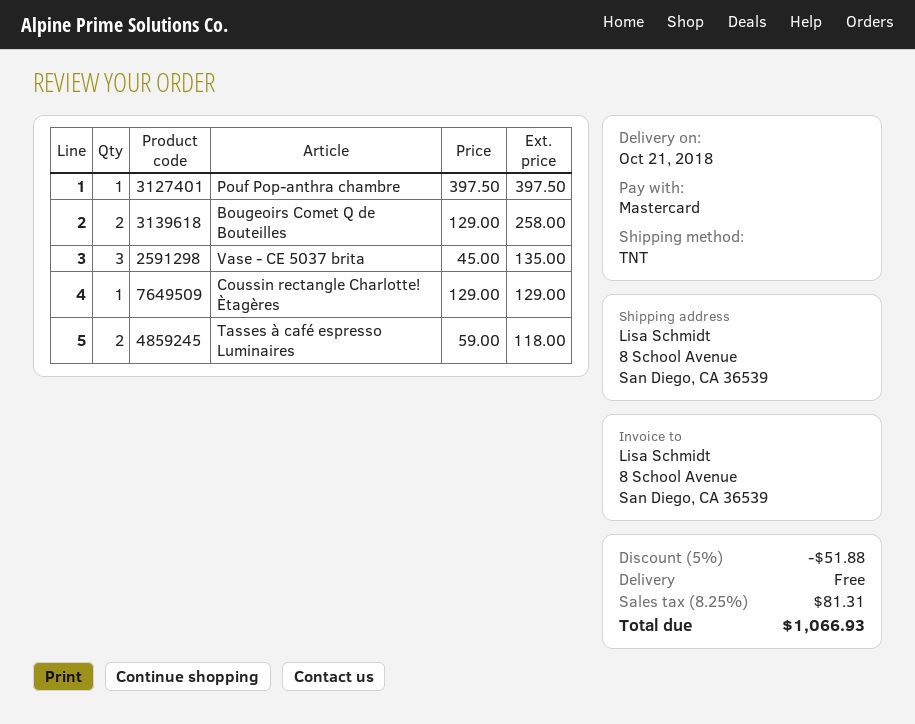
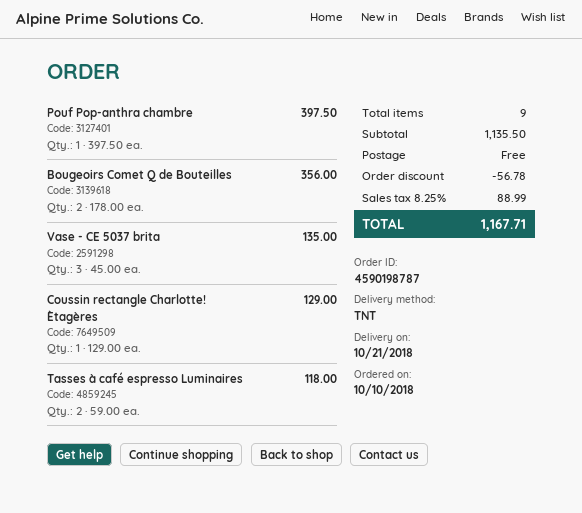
Bougeoirs Comet Q de Bouteilles: 2 x 129.00 = 258.00 -> 2 x 178.00 = 356.00
discount: 51.88 -> 56.78
tax: 8.25% = 81.31 -> 8.25% = 88.99
total: 1066.93 -> 1167.71

